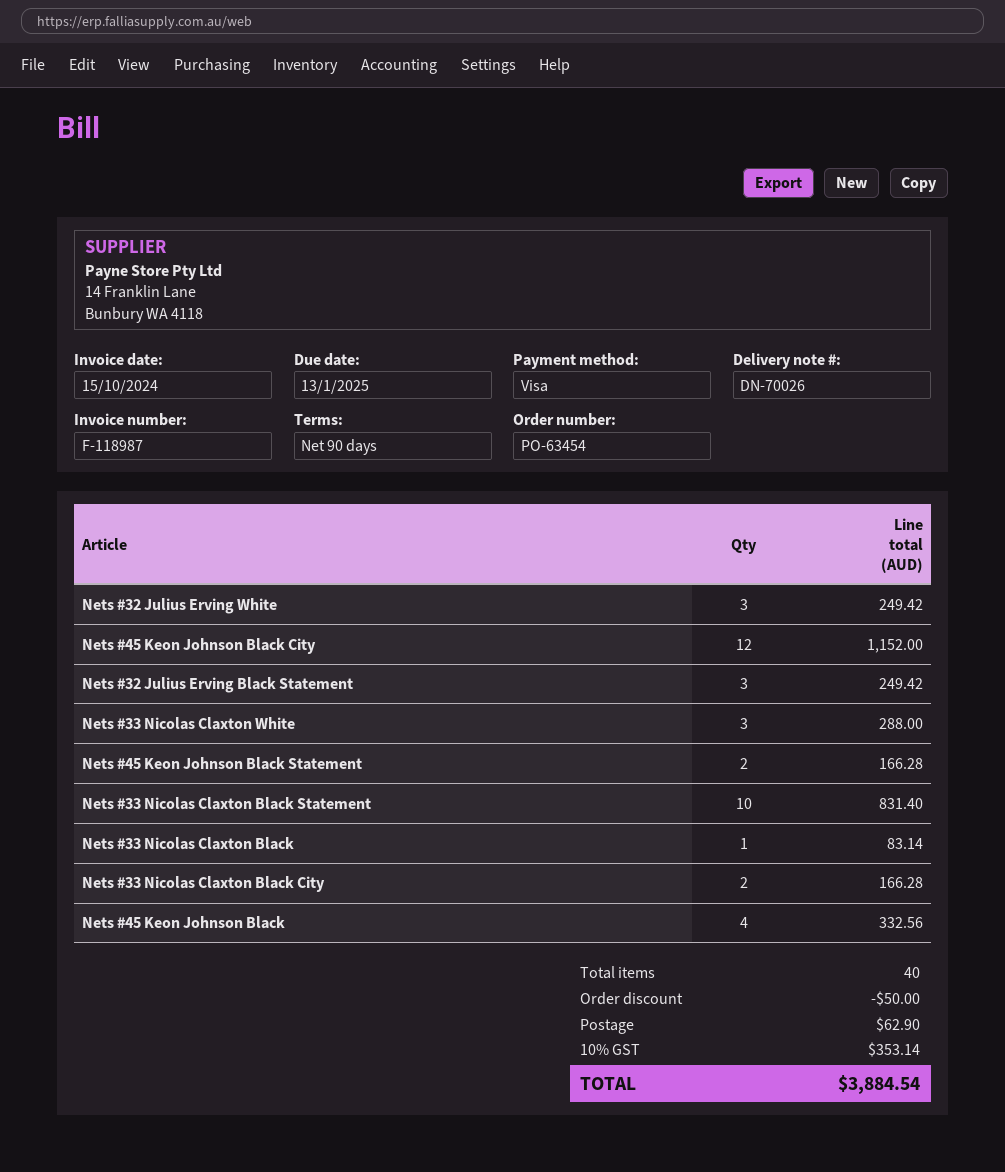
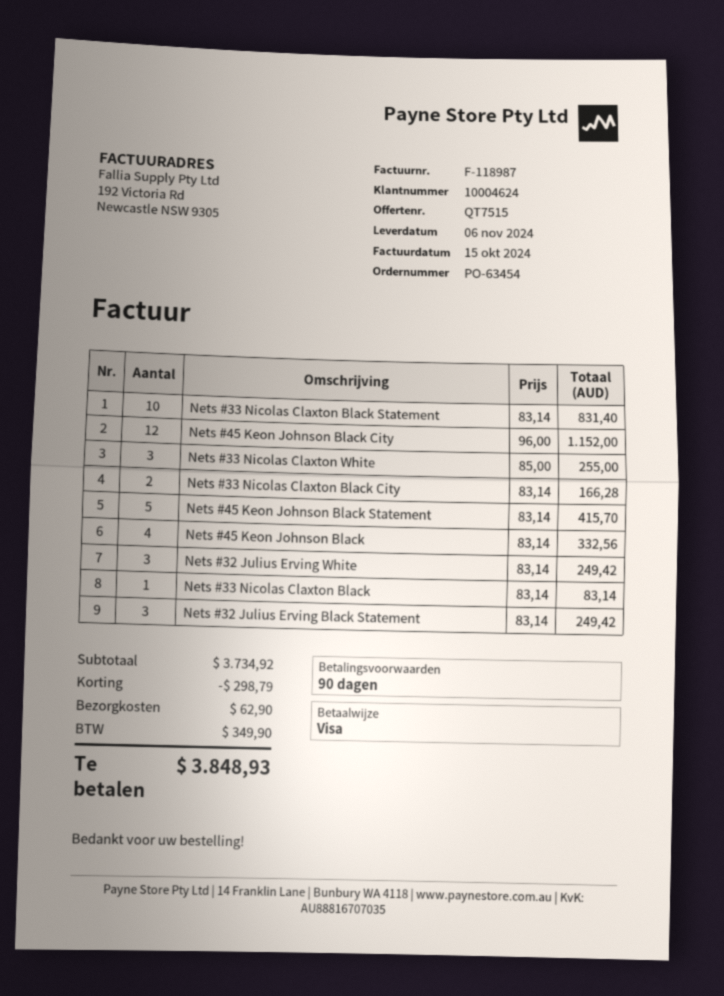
Nets #33 Nicolas Claxton White: 3 for 288.00 -> 3 for 255.00
Nets #45 Keon Johnson Black Statement: 2 for 166.28 -> 5 for 415.70
discount: 50.00 -> 298.79
tax: 353.14 -> 349.90
total: 3884.54 -> 3848.93

